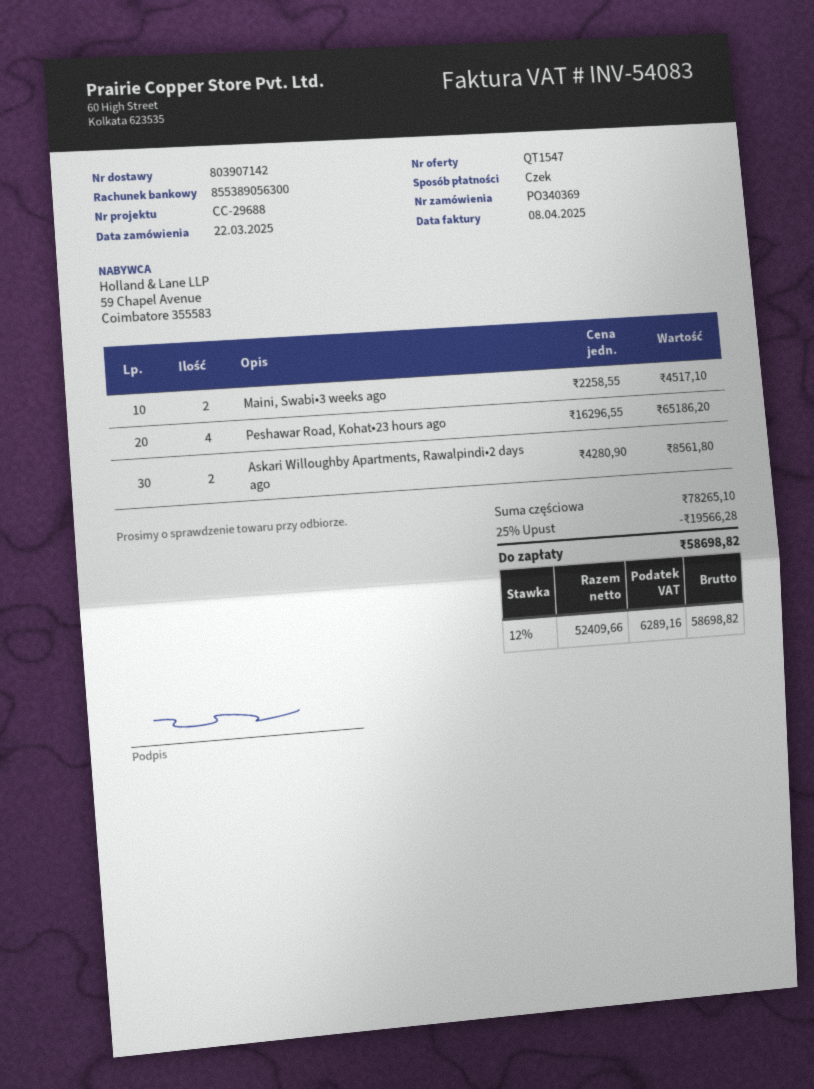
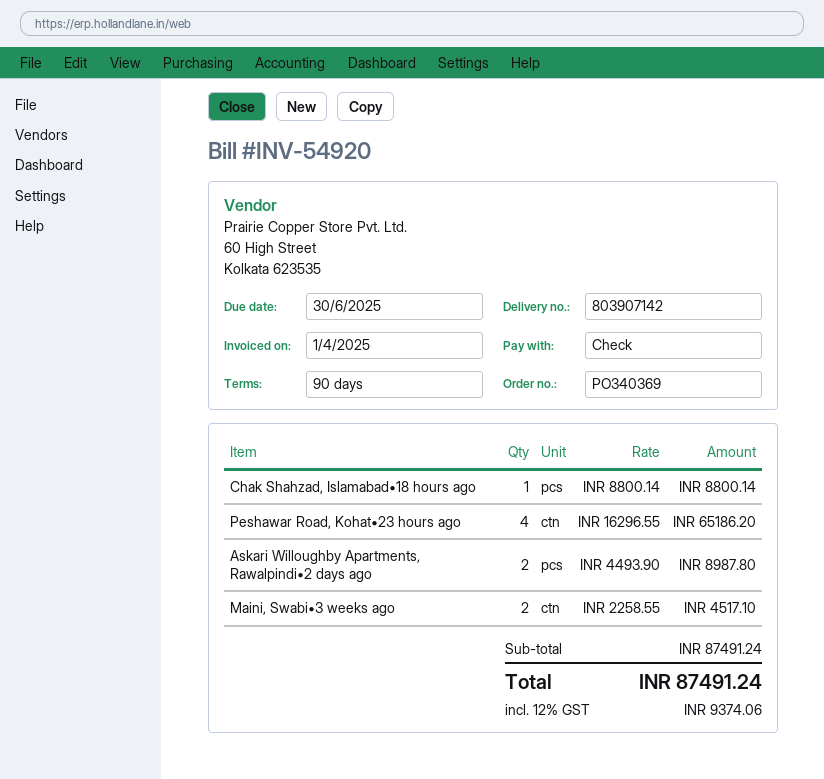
invoice number: INV-54083 -> INV-54920
invoice date: 2025-04-08 -> 2025-04-01
Askari Willoughby Apartments, Rawalpindi•2 days ago: 2 x 4280.90 = 8561.80 -> 2 x 4493.90 = 8987.80
Chak Shahzad, Islamabad•18 hours ago: none -> 1 x 8800.14 = 8800.14
subtotal: 78265.10 -> 87491.24
discount: 25% = 19566.28 -> none
tax: 12% = 6289.16 -> 12% = 9374.06
total: 58698.82 -> 87491.24

